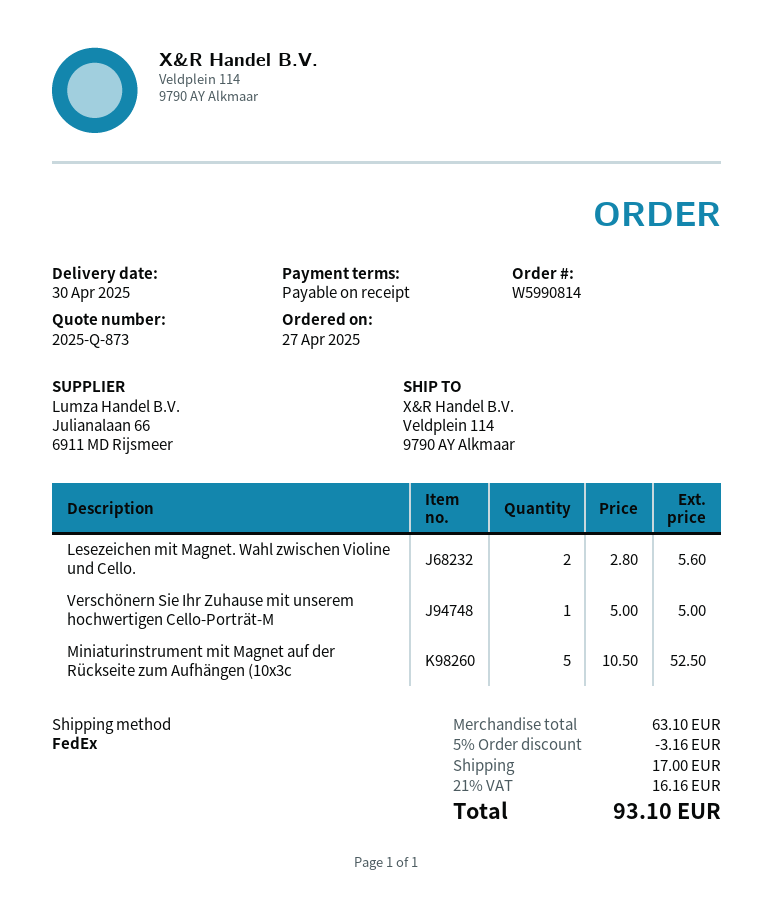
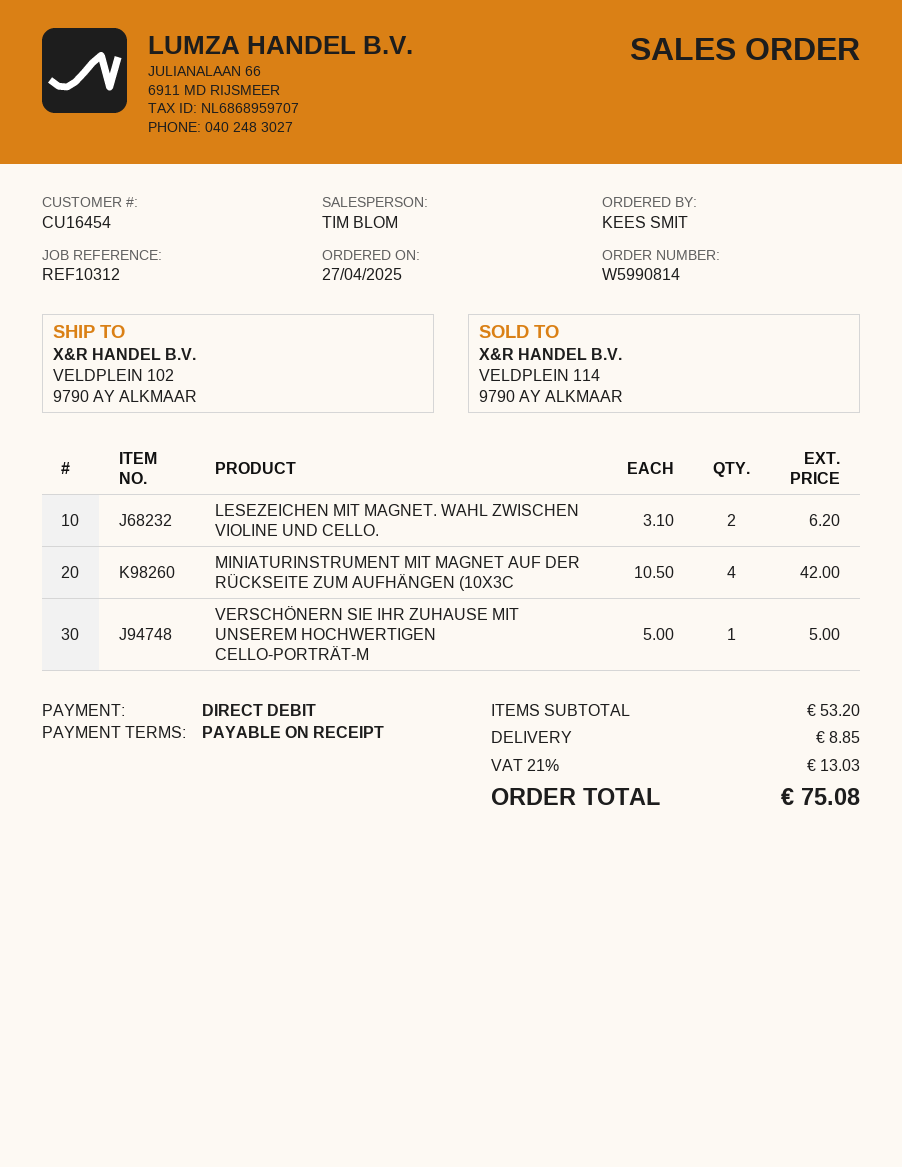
ship to: Veldplein 114, 9790 AY Alkmaar -> VELDPLEIN 102, 9790 AY ALKMAAR
Lesezeichen mit Magnet. Wahl zwischen Violine und Cello.: 2 x 2.80 = 5.60 -> 2 x 3.10 = 6.20
Miniaturinstrument mit Magnet auf der Rückseite zum Aufhängen (10x3c: 5 x 10.50 = 52.50 -> 4 x 10.50 = 42.00
subtotal: 63.10 -> 53.20
discount: 5% = 3.16 -> none
shipping: 17.00 -> 8.85
tax: 21% = 16.16 -> 21% = 13.03
total: 93.10 -> 75.08

